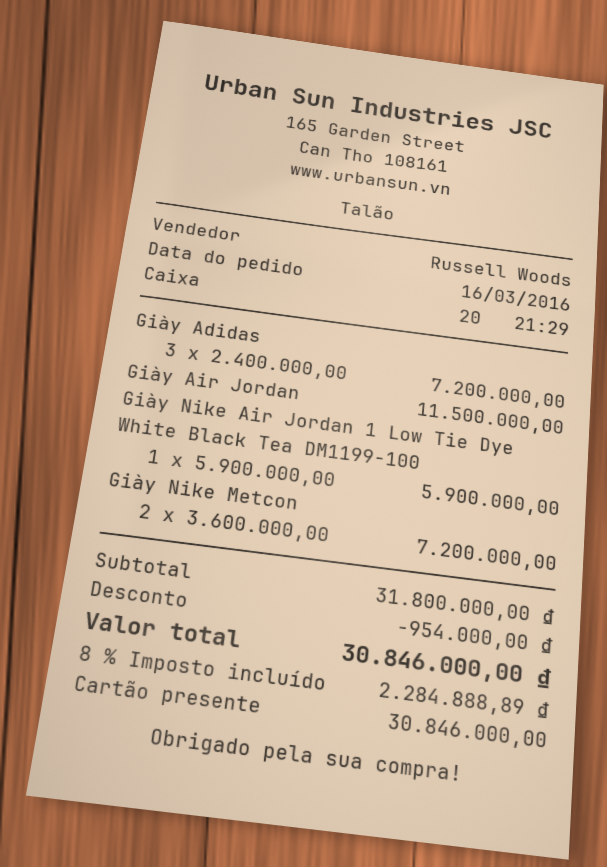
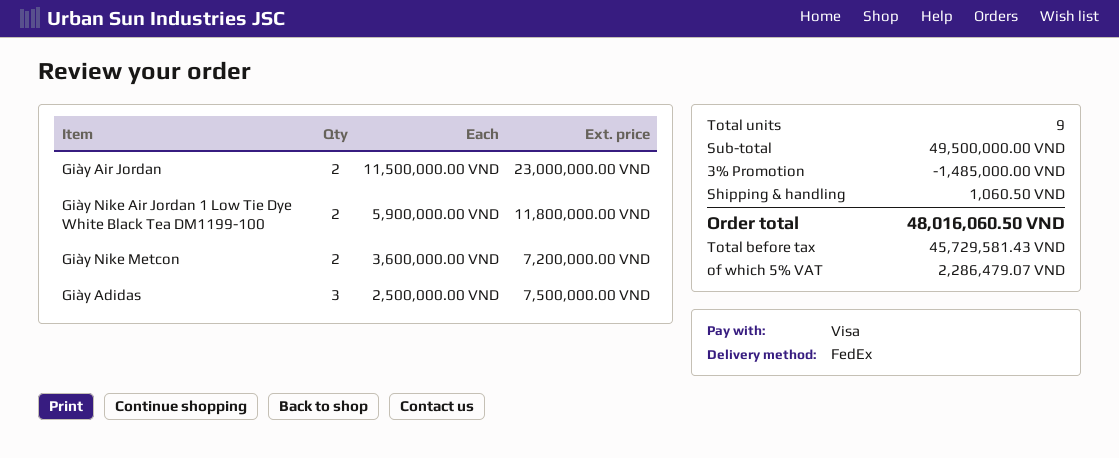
payment method: gift card -> Visa
Giày Adidas: 3 x 2400000.00 = 7200000.00 -> 3 x 2500000.00 = 7500000.00
Giày Air Jordan: 1 x 11500000.00 = 11500000.00 -> 2 x 11500000.00 = 23000000.00
Giày Nike Air Jordan 1 Low Tie Dye White Black Tea DM1199-100: 1 x 5900000.00 = 5900000.00 -> 2 x 5900000.00 = 11800000.00
subtotal: 31800000.00 -> 49500000.00
discount: 954000.00 -> 1485000.00
shipping: none -> 1060.50
tax: 8% = 2284888.89 -> 5% = 2286479.07
total: 30846000.00 -> 48016060.50

